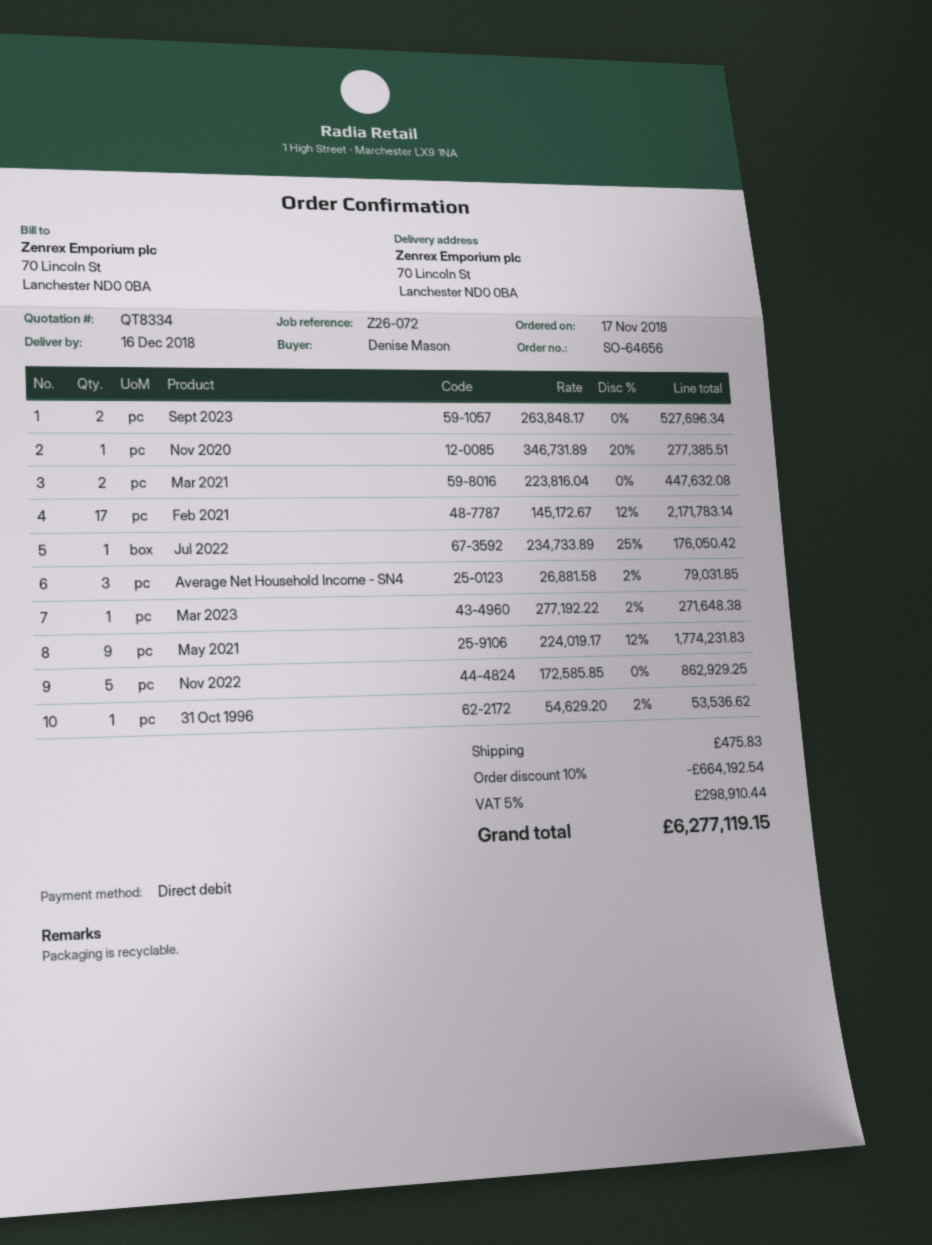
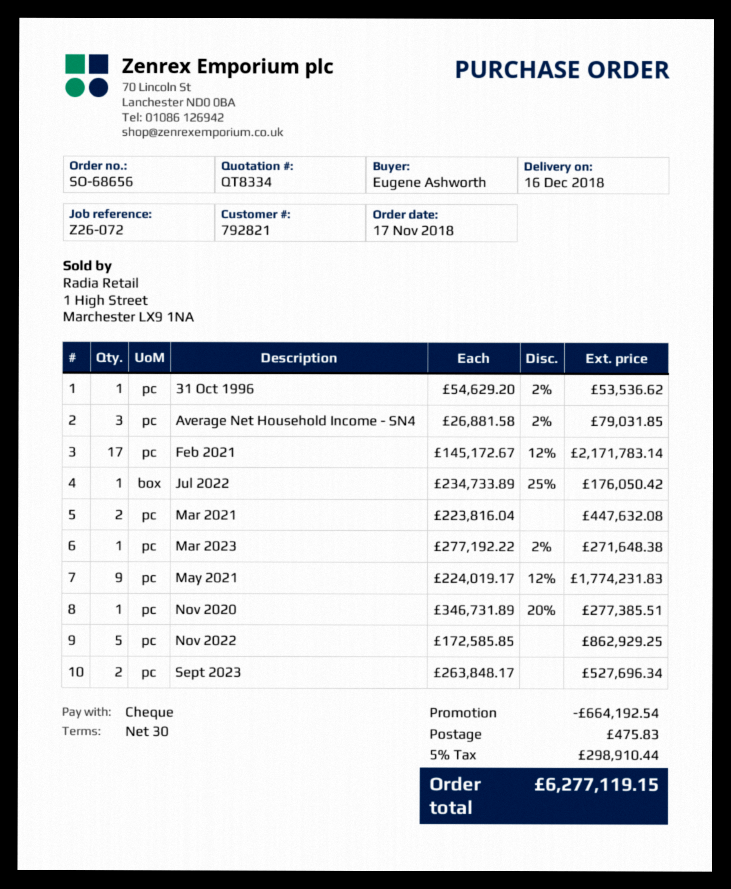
order number: SO-64656 -> SO-68656
ordered by: Denise Mason -> Eugene Ashworth
payment method: direct debit -> cheque

